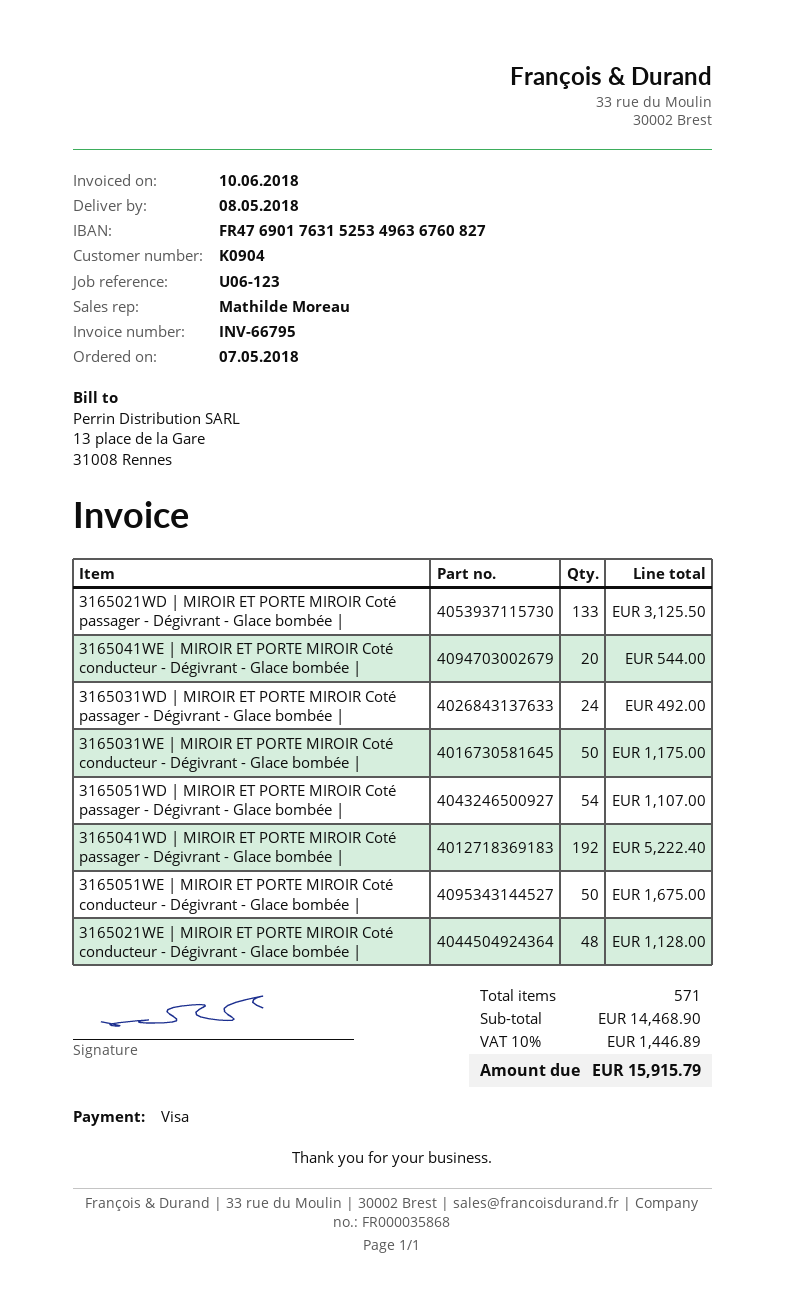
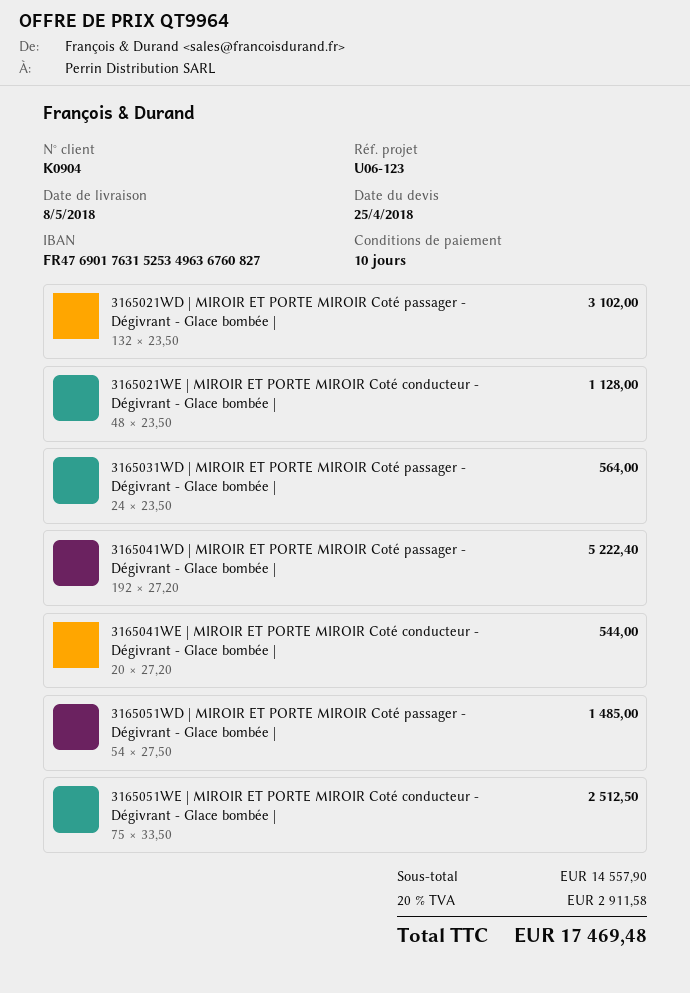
3165021WD | MIROIR ET PORTE MIROIR Coté passager - Dégivrant - Glace bombée |: 133 for 3125.50 -> 132 for 3102.00
3165031WD | MIROIR ET PORTE MIROIR Coté passager - Dégivrant - Glace bombée |: 24 for 492.00 -> 24 for 564.00
3165031WE | MIROIR ET PORTE MIROIR Coté conducteur - Dégivrant - Glace bombée |: 50 for 1175.00 -> none
3165051WD | MIROIR ET PORTE MIROIR Coté passager - Dégivrant - Glace bombée |: 54 for 1107.00 -> 54 for 1485.00
3165051WE | MIROIR ET PORTE MIROIR Coté conducteur - Dégivrant - Glace bombée |: 50 for 1675.00 -> 75 for 2512.50
subtotal: 14468.90 -> 14557.90
tax: 10% = 1446.89 -> 20% = 2911.58
total: 15915.79 -> 17469.48

